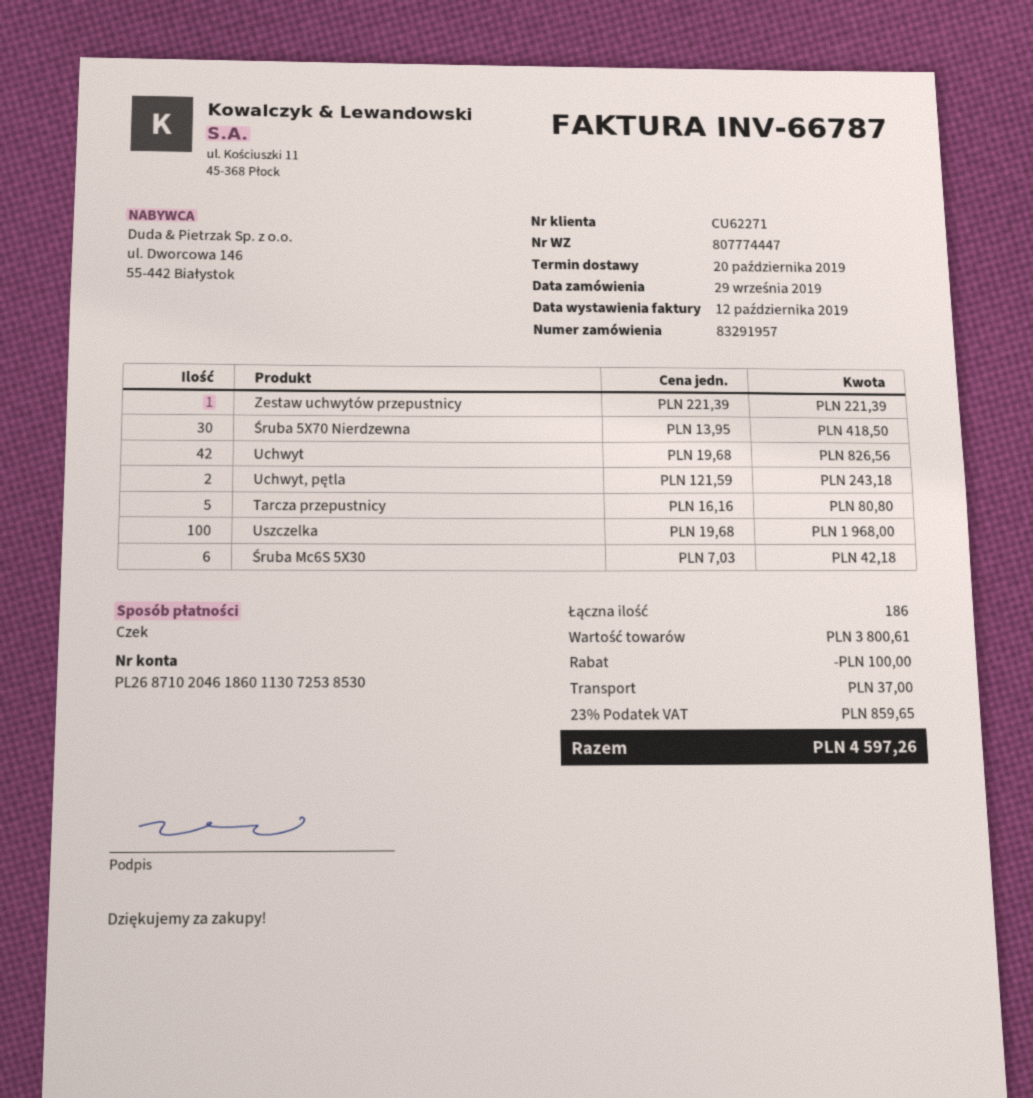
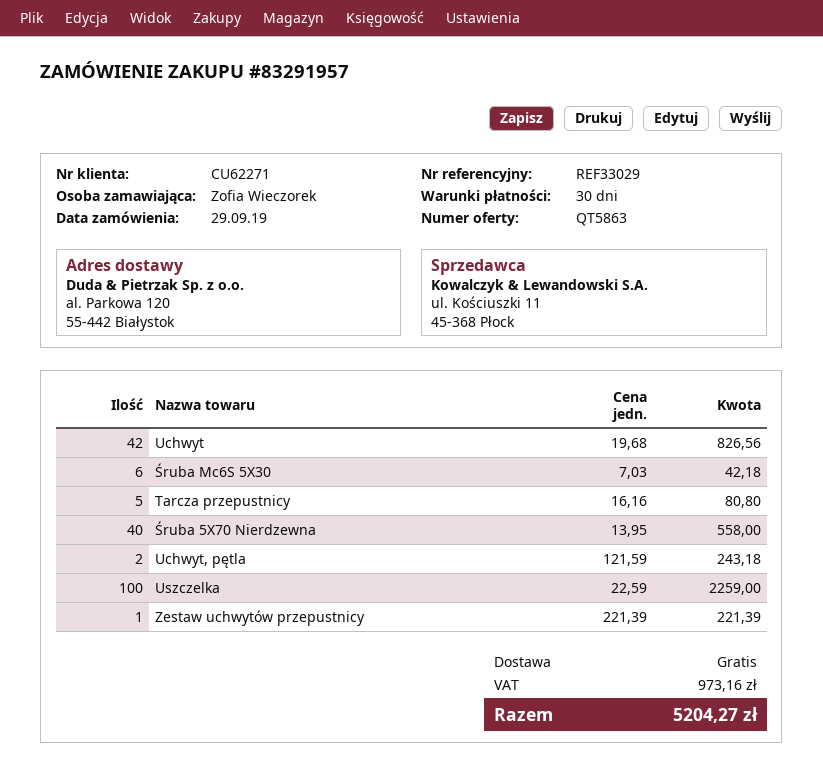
Śruba 5X70 Nierdzewna: 30 x 13.95 = 418.50 -> 40 x 13.95 = 558.00
Uszczelka: 100 x 19.68 = 1968.00 -> 100 x 22.59 = 2259.00
discount: 100.00 -> none
shipping: 37.00 -> 0.00
tax: 859.65 -> 973.16
total: 4597.26 -> 5204.27

